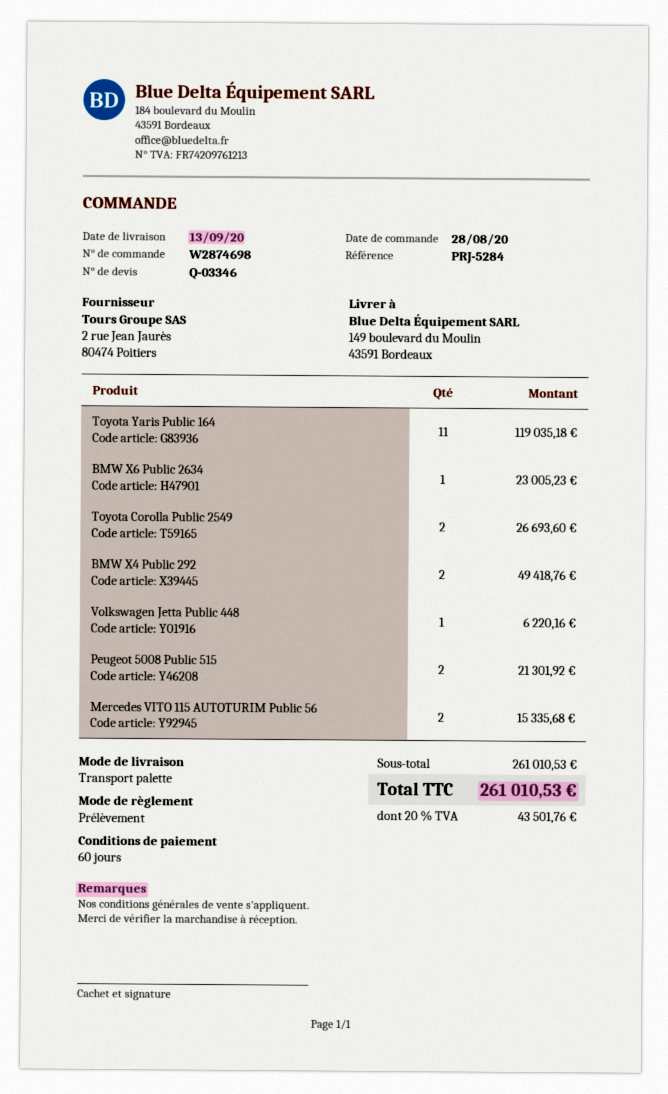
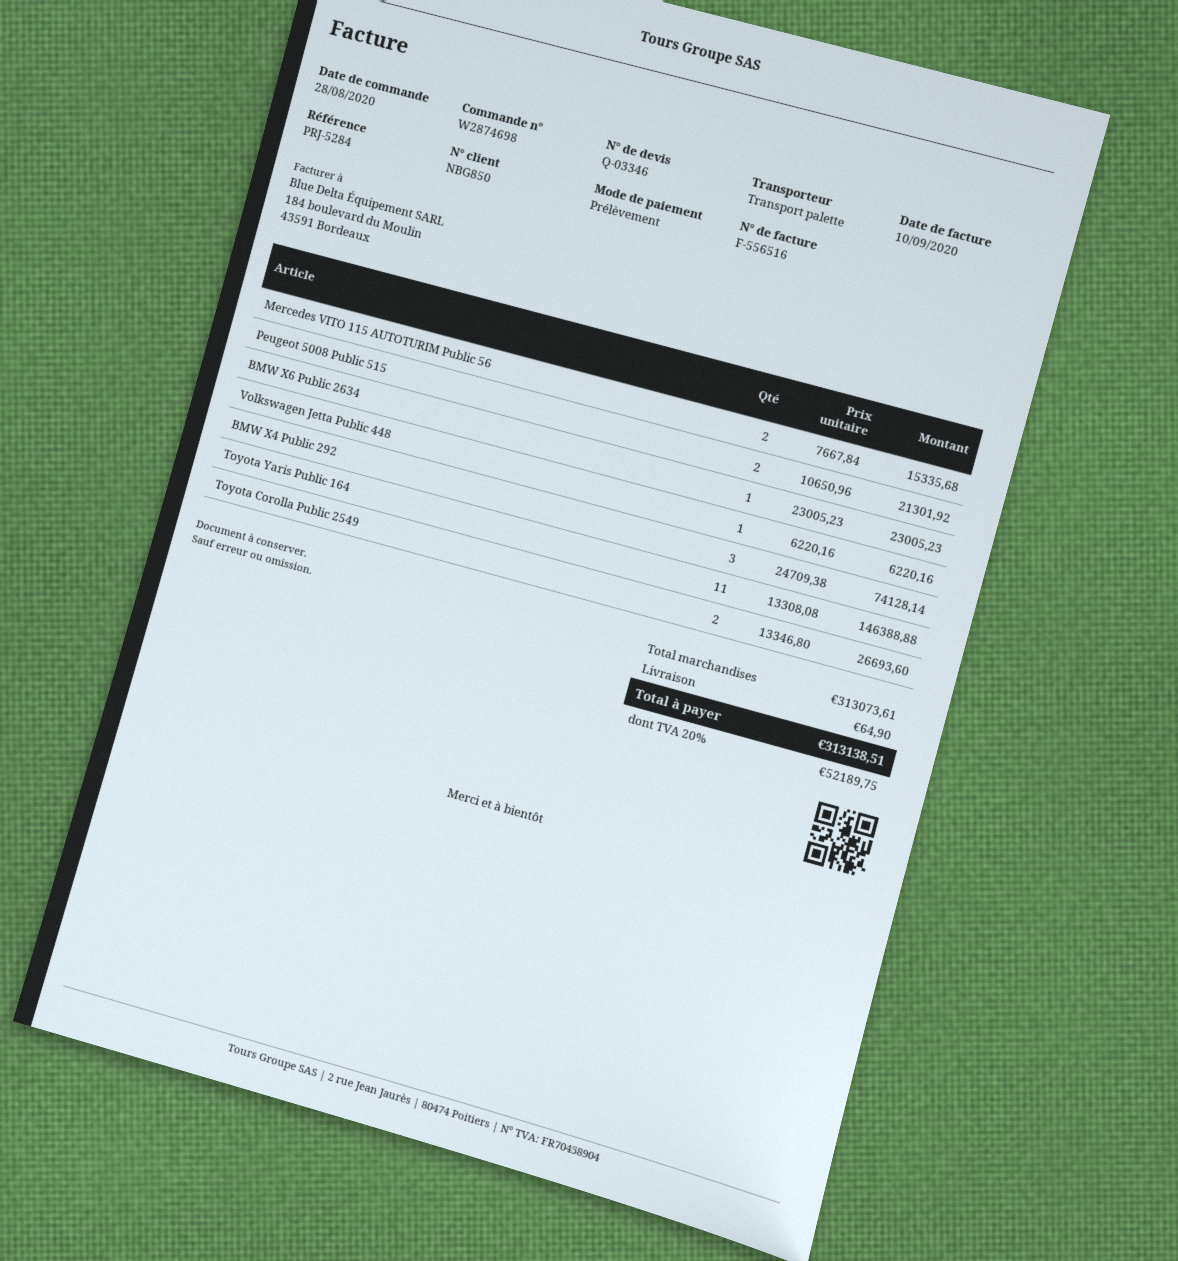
Toyota Yaris Public 164: 11 for 119035.18 -> 11 for 146388.88
BMW X4 Public 292: 2 for 49418.76 -> 3 for 74128.14
subtotal: 261010.53 -> 313073.61
shipping: none -> 64.90
tax: 20% = 43501.76 -> 20% = 52189.75
total: 261010.53 -> 313138.51

